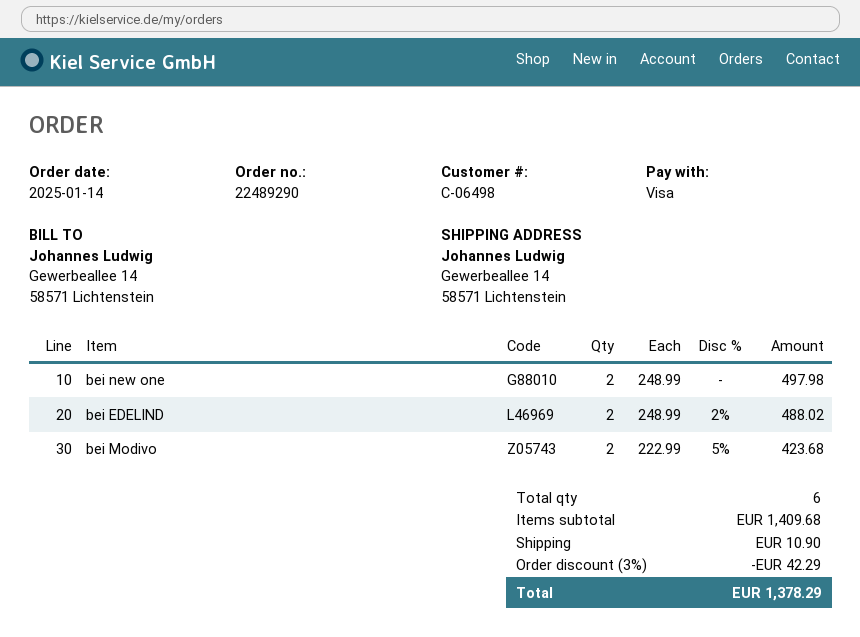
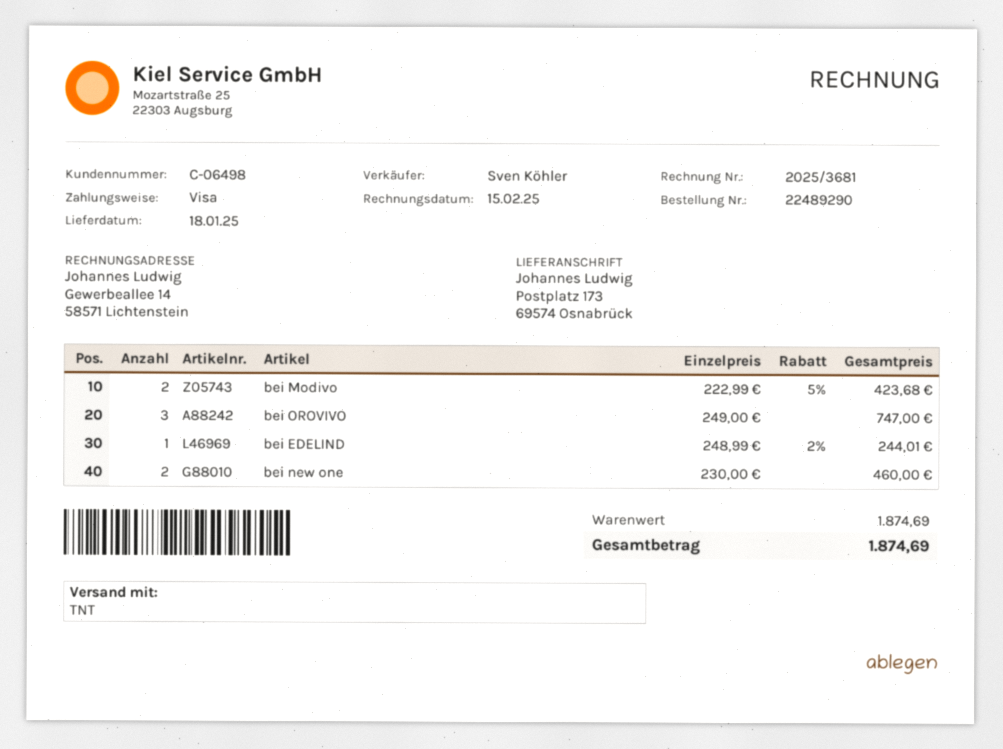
ship to: Gewerbeallee 14, 58571 Lichtenstein -> Postplatz 173, 69574 Osnabrück
bei new one: 2 x 248.99 = 497.98 -> 2 x 230.00 = 460.00
bei EDELIND: 2 x 248.99 - 2% = 488.02 -> 1 x 248.99 - 2% = 244.01
bei OROVIVO: none -> 3 x 249.00 = 747.00
subtotal: 1409.68 -> 1874.69
discount: 3% = 42.29 -> none
shipping: 10.90 -> none
total: 1378.29 -> 1874.69

